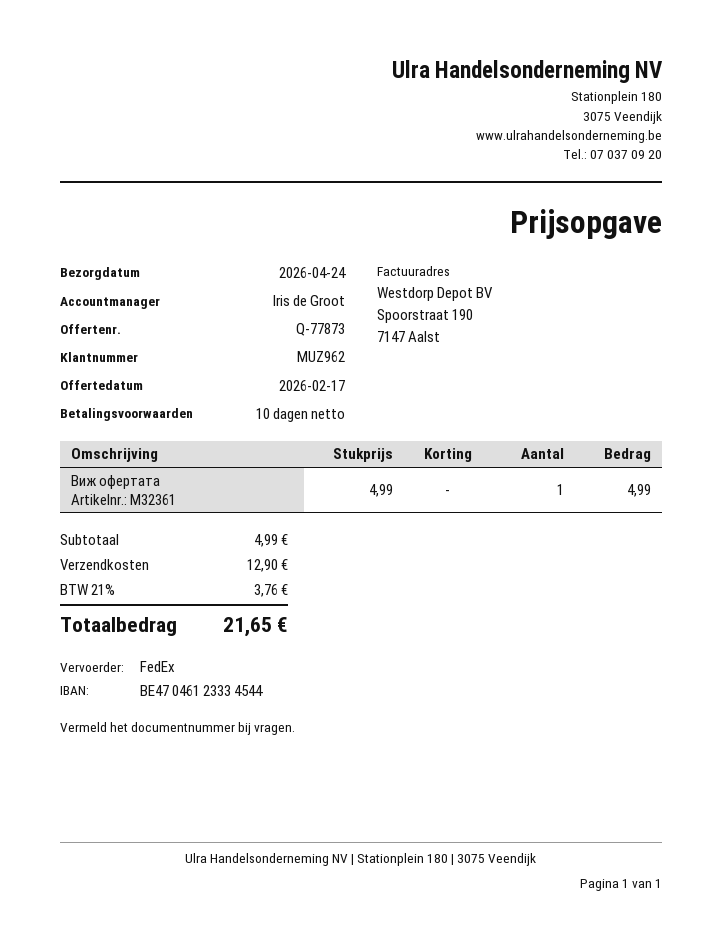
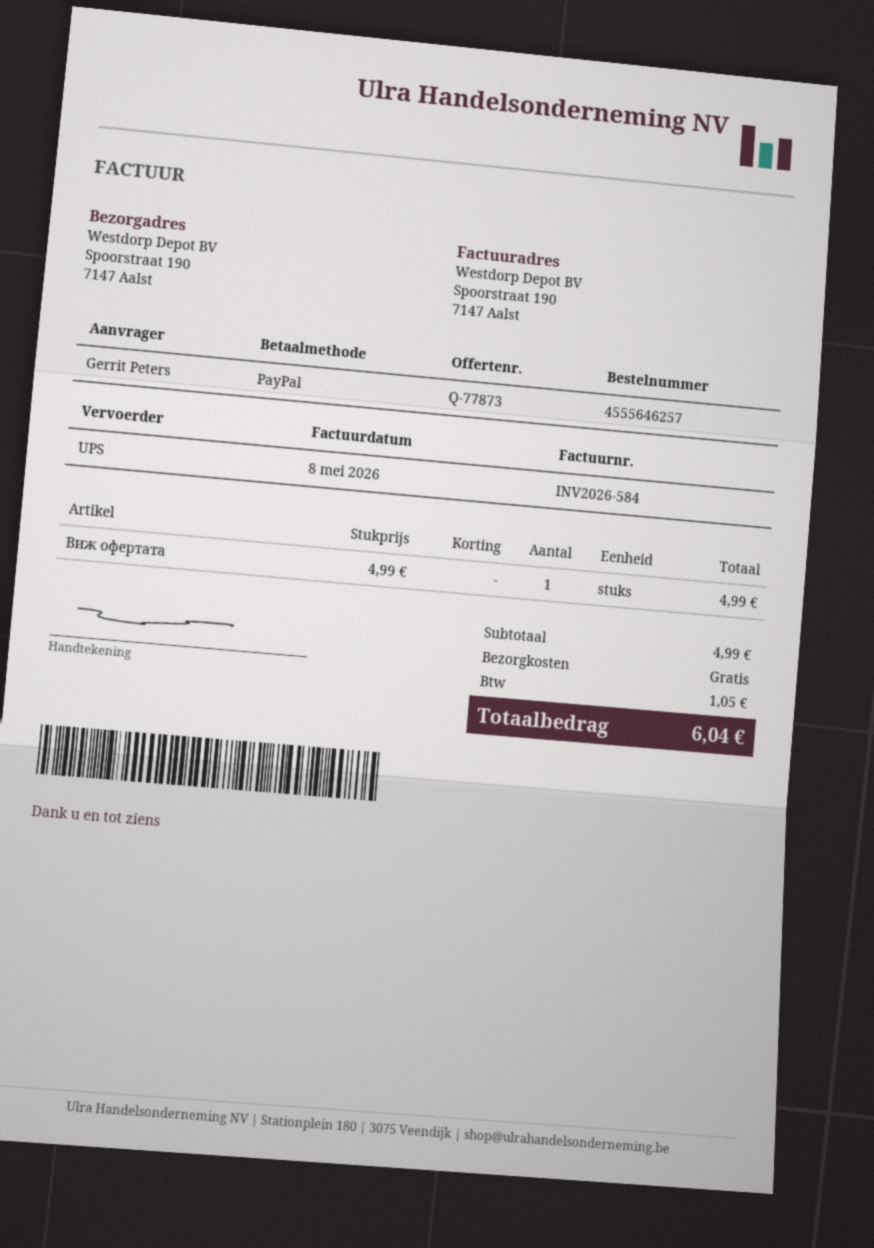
shipping method: FedEx -> UPS
shipping: 12.90 -> 0.00
tax: 3.76 -> 1.05
total: 21.65 -> 6.04

